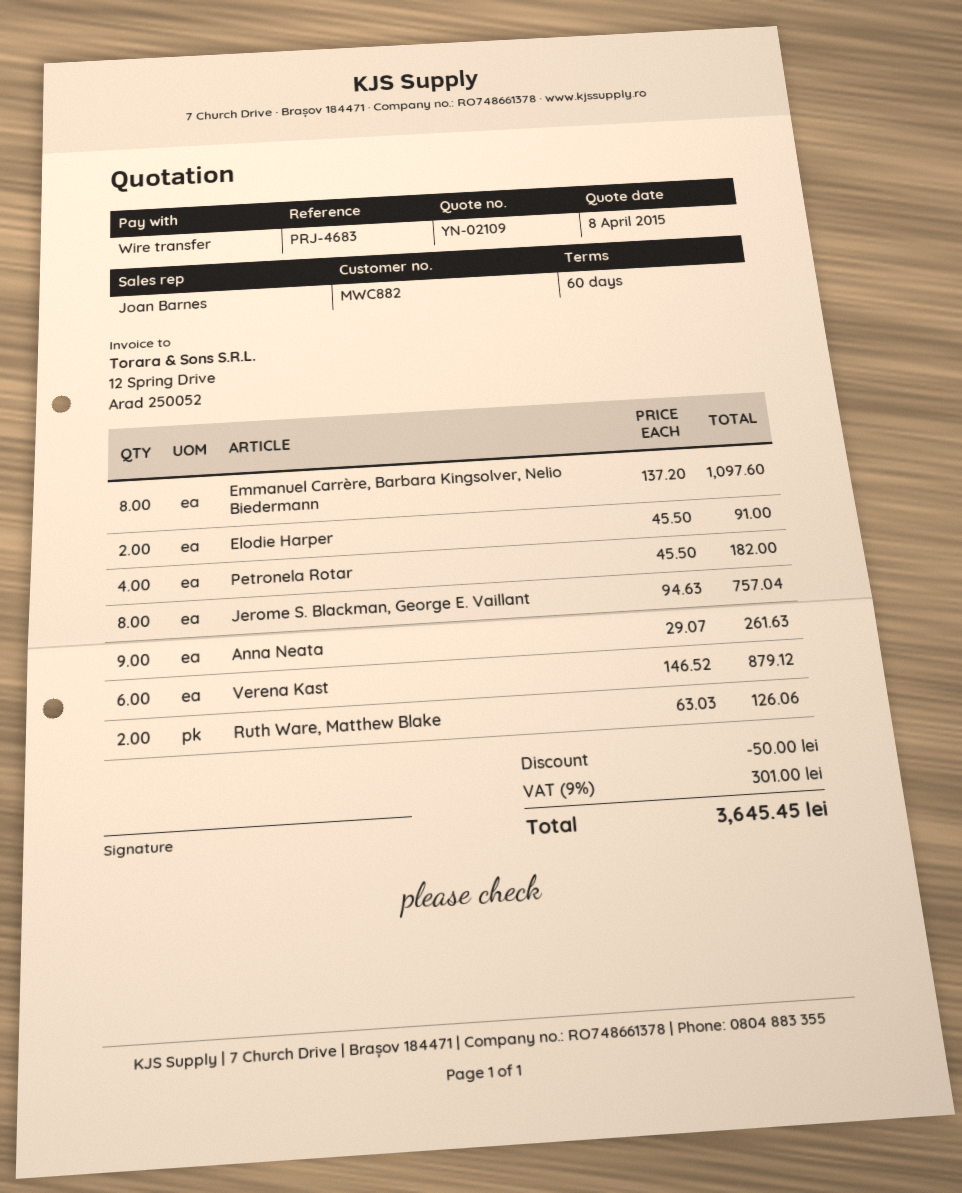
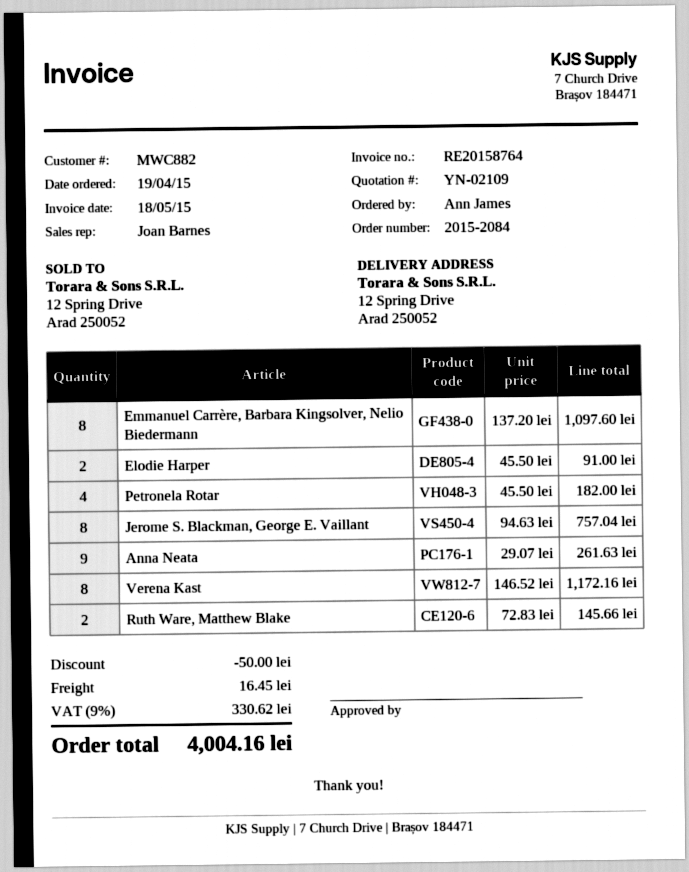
Verena Kast: 6 x 146.52 = 879.12 -> 8 x 146.52 = 1172.16
Ruth Ware, Matthew Blake: 2 x 63.03 = 126.06 -> 2 x 72.83 = 145.66
shipping: none -> 16.45
tax: 9% = 301.00 -> 9% = 330.62
total: 3645.45 -> 4004.16

